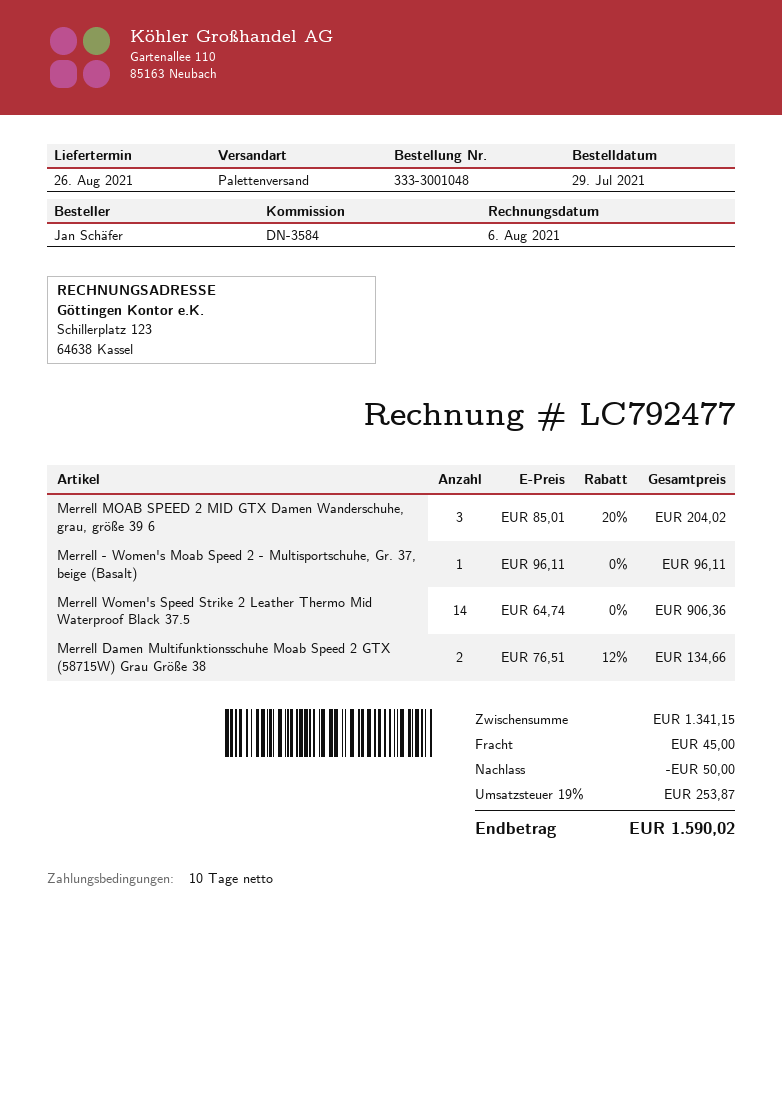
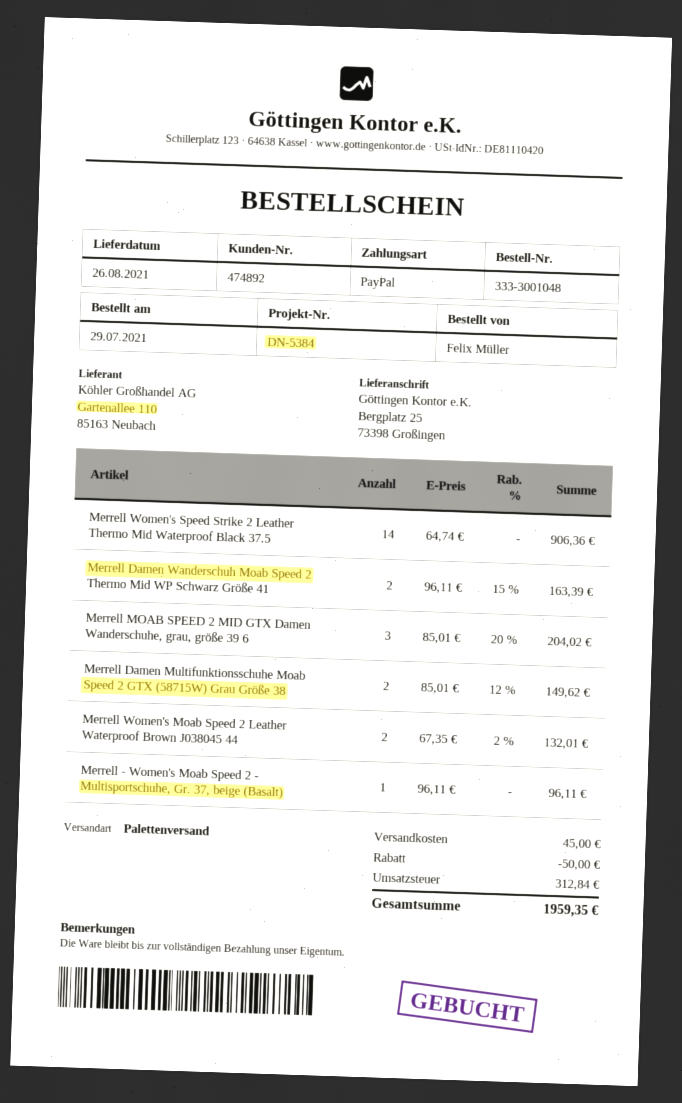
reference: DN-3584 -> DN-5384
ordered by: Jan Schäfer -> Felix Müller
Merrell Damen Multifunktionsschuhe Moab Speed 2 GTX (58715W) Grau Größe 38: 2 x 76.51 - 12% = 134.66 -> 2 x 85.01 - 12% = 149.62
Merrell Damen Wanderschuh Moab Speed 2 Thermo Mid WP Schwarz Größe 41: none -> 2 x 96.11 - 15% = 163.39
Merrell Women's Moab Speed 2 Leather Waterproof Brown J038045 44: none -> 2 x 67.35 - 2% = 132.01
tax: 253.87 -> 312.84
total: 1590.02 -> 1959.35

